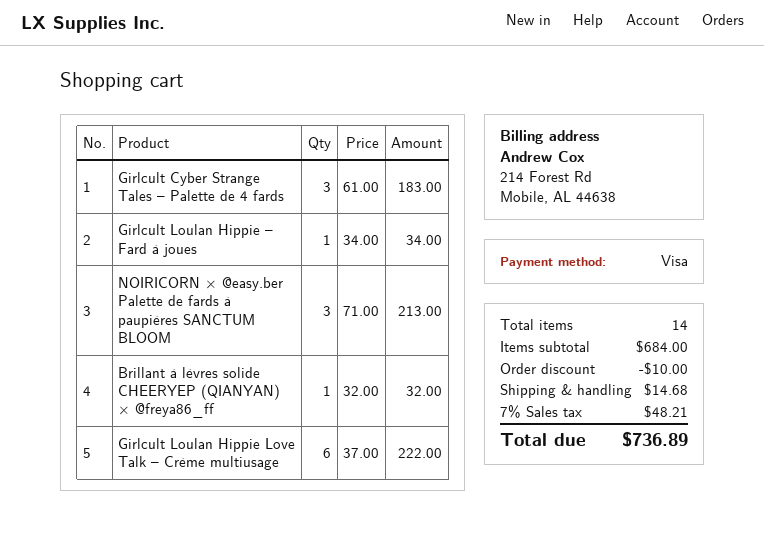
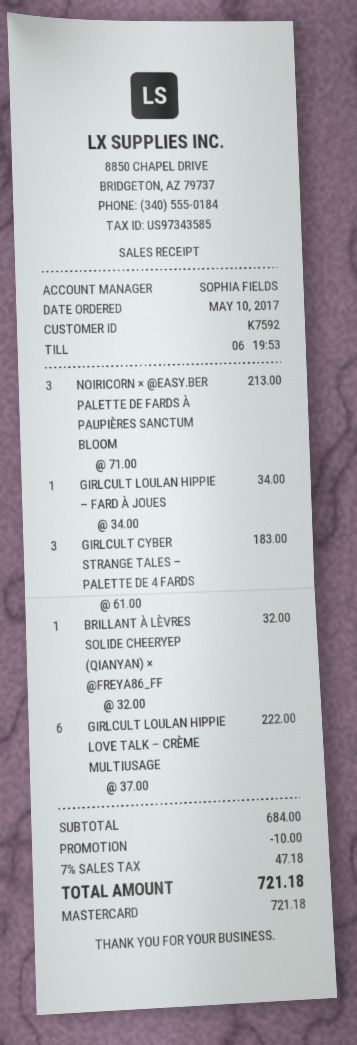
payment method: Visa -> Mastercard
shipping: 14.68 -> none
tax: 7% = 48.21 -> 7% = 47.18
total: 736.89 -> 721.18

